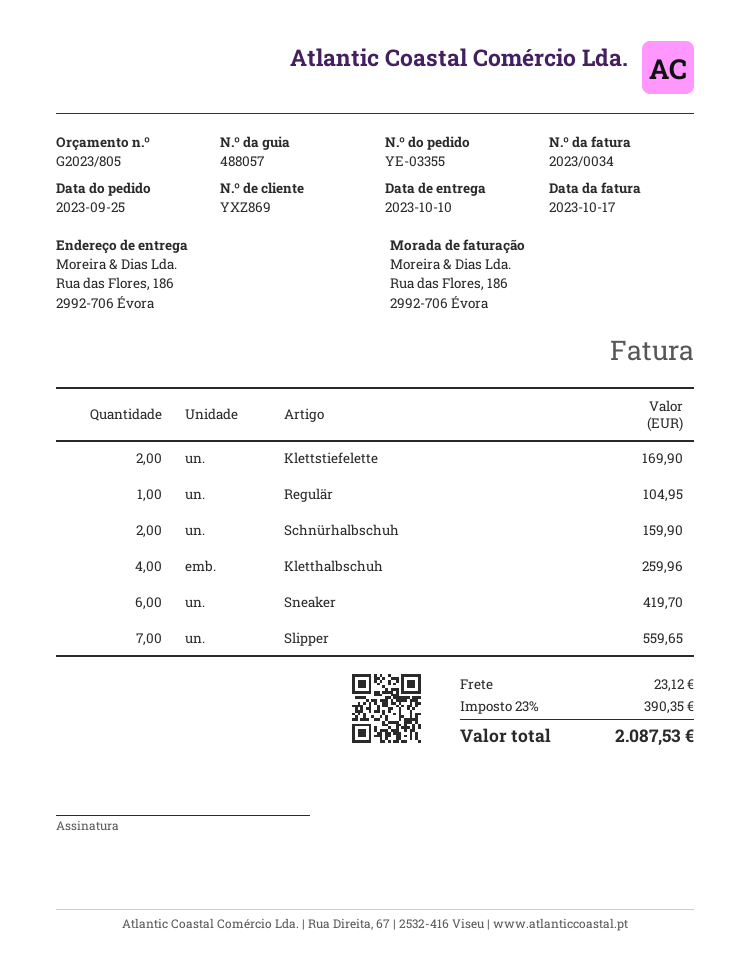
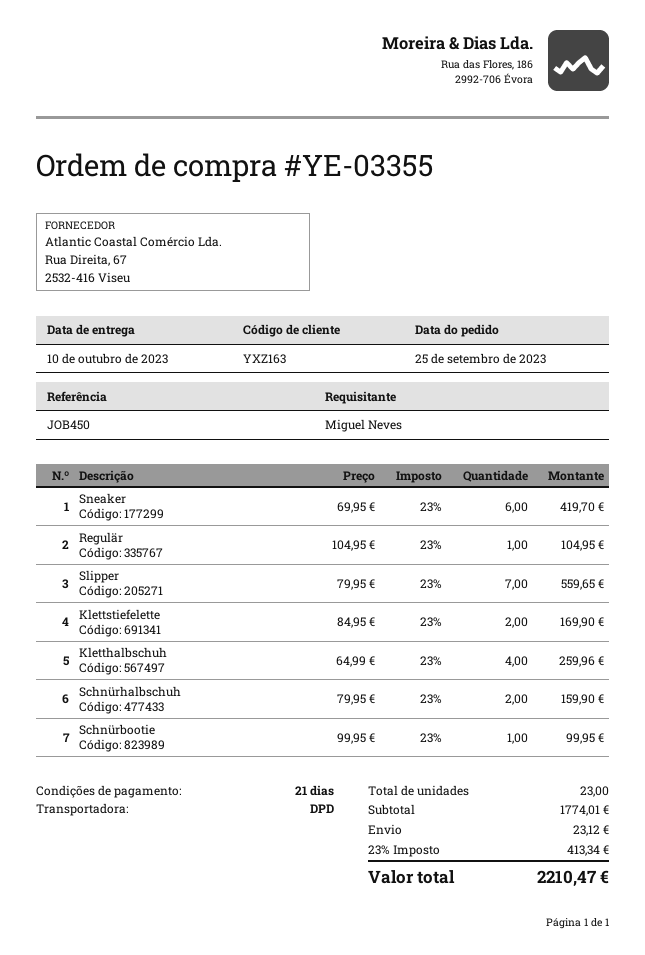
customer number: YXZ869 -> YXZ163
Schnürbootie: none -> 1 for 99.95
tax: 23% = 390.35 -> 23% = 413.34
total: 2087.53 -> 2210.47

